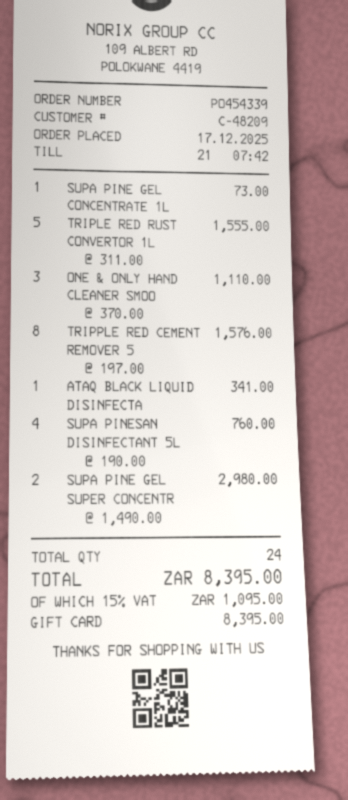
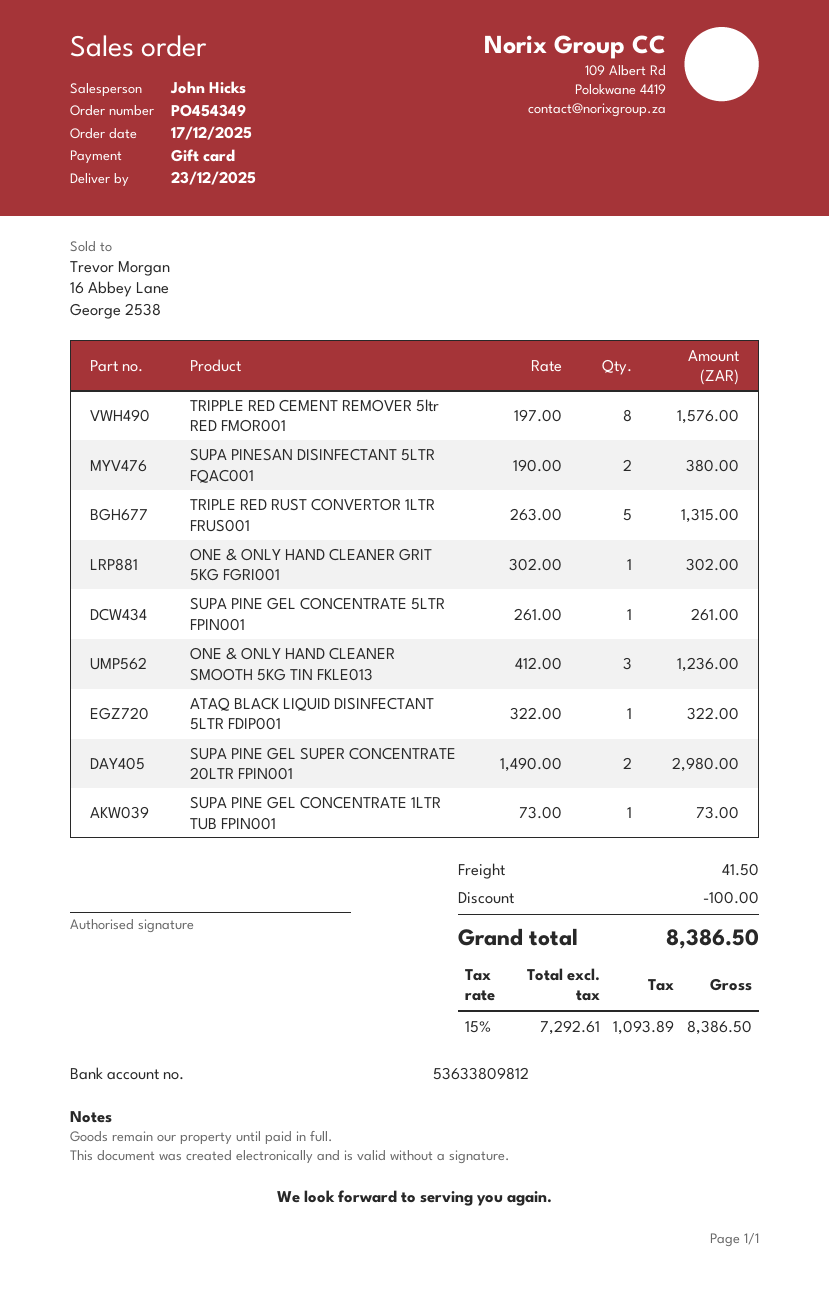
order number: PO454339 -> PO454349
TRIPLE RED RUST CONVERTOR 1L: 5 x 311.00 = 1555.00 -> 5 x 263.00 = 1315.00
ONE & ONLY HAND CLEANER SMOO: 3 x 370.00 = 1110.00 -> 3 x 412.00 = 1236.00
ATAQ BLACK LIQUID DISINFECTA: 1 x 341.00 = 341.00 -> 1 x 322.00 = 322.00
SUPA PINESAN DISINFECTANT 5L: 4 x 190.00 = 760.00 -> 2 x 190.00 = 380.00
ONE & ONLY HAND CLEANER GRIT 5KG FGRI001: none -> 1 x 302.00 = 302.00
SUPA PINE GEL CONCENTRATE 5LTR FPIN001: none -> 1 x 261.00 = 261.00
discount: none -> 100.00
shipping: none -> 41.50
tax: 15% = 1095.00 -> 15% = 1093.89
total: 8395.00 -> 8386.50

